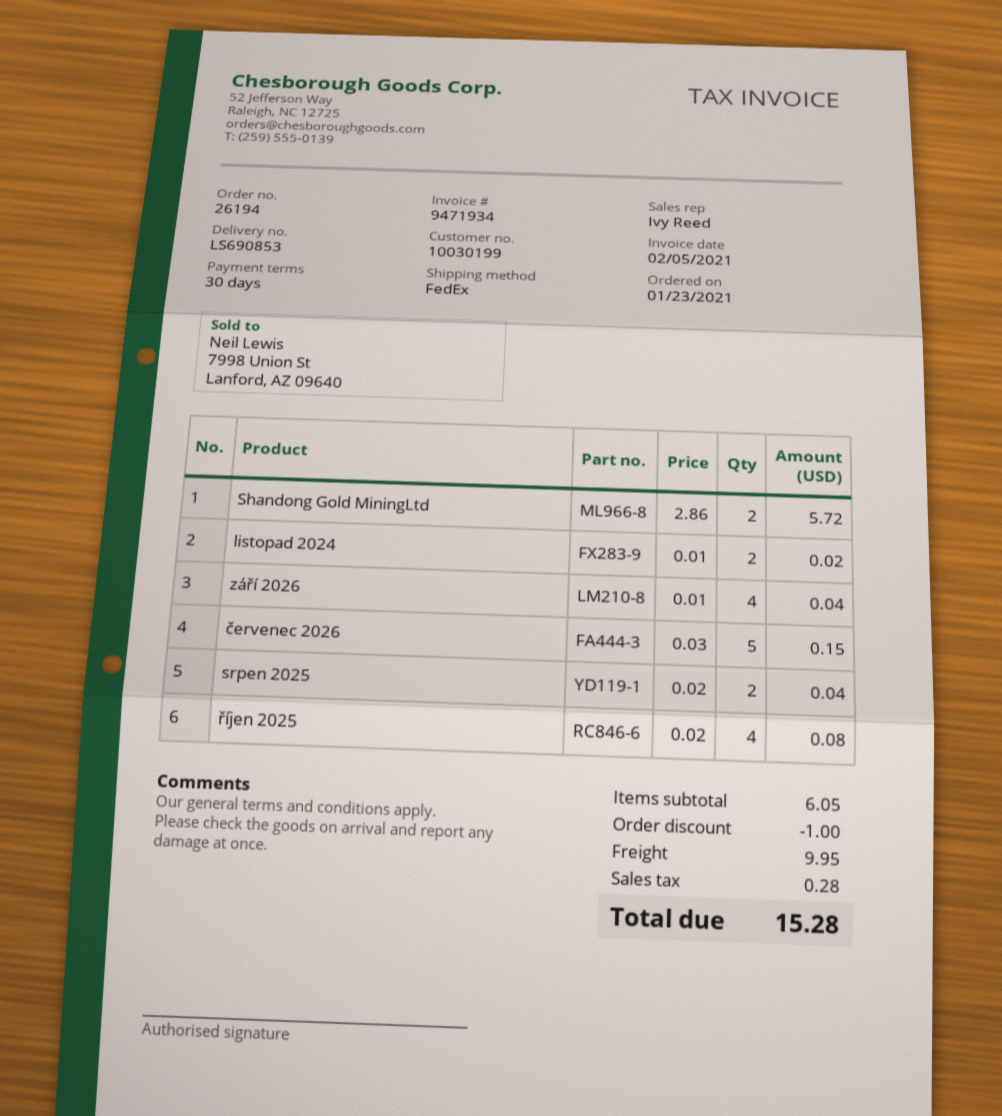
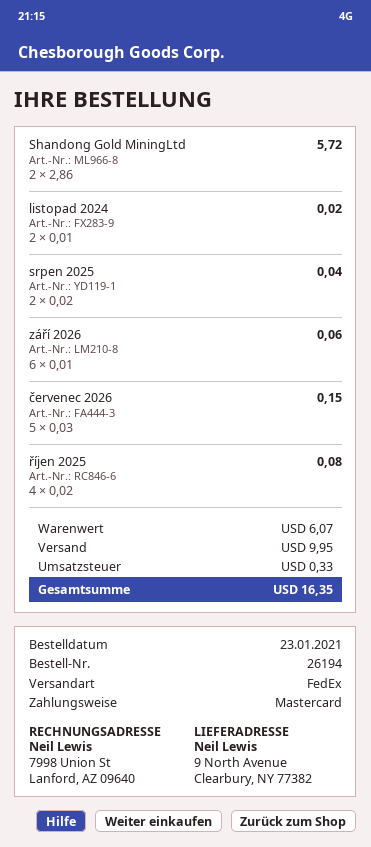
září 2026: 4 x 0.01 = 0.04 -> 6 x 0.01 = 0.06
subtotal: 6.05 -> 6.07
discount: 1.00 -> none
tax: 0.28 -> 0.33
total: 15.28 -> 16.35

